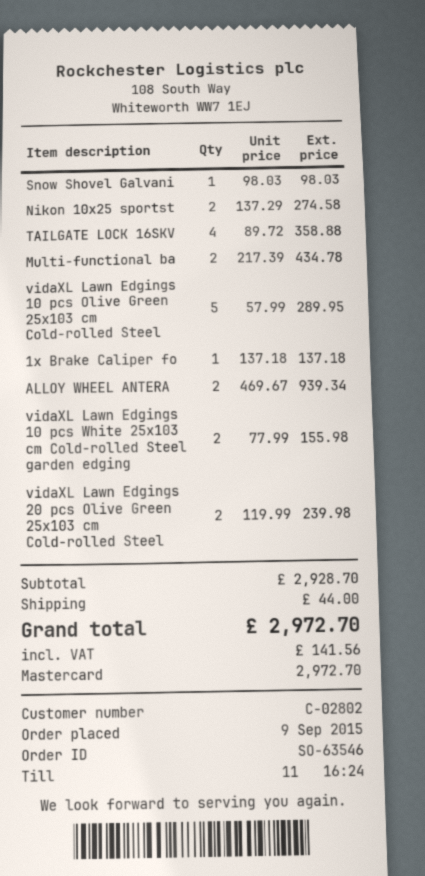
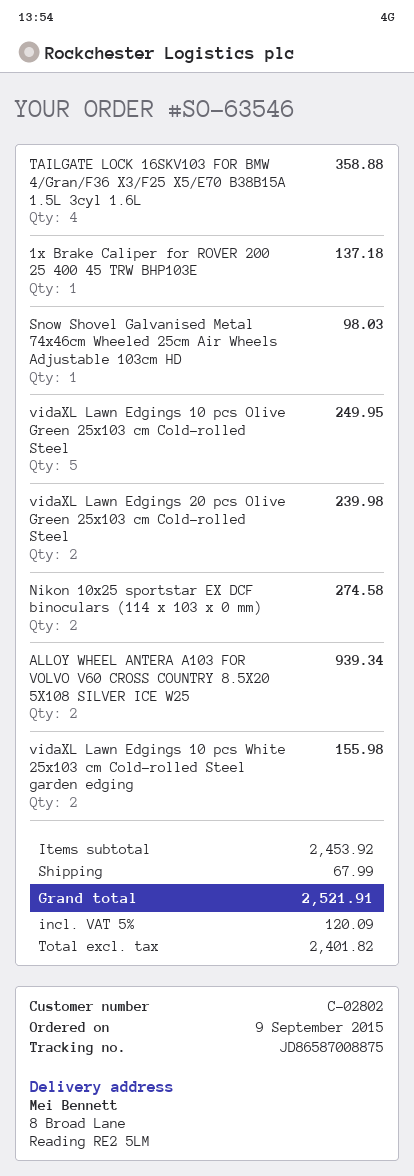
Multi-functional ba: 2 for 434.78 -> none
vidaXL Lawn Edgings 10 pcs Olive Green 25x103 cm Cold-rolled Steel: 5 for 289.95 -> 5 for 249.95
subtotal: 2928.70 -> 2453.92
shipping: 44.00 -> 67.99
tax: 141.56 -> 120.09
total: 2972.70 -> 2521.91

